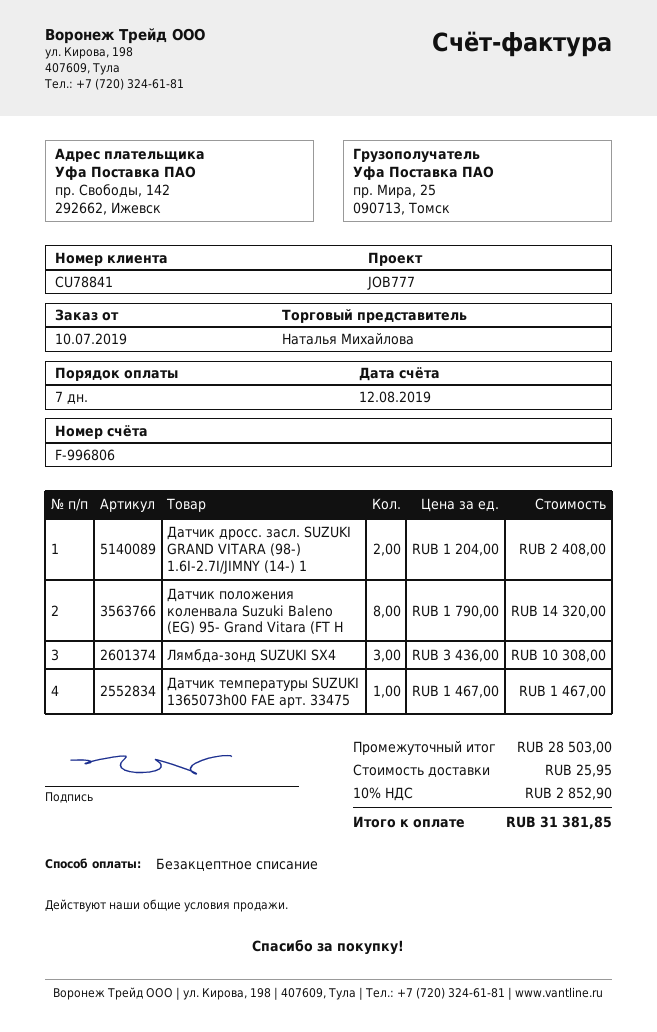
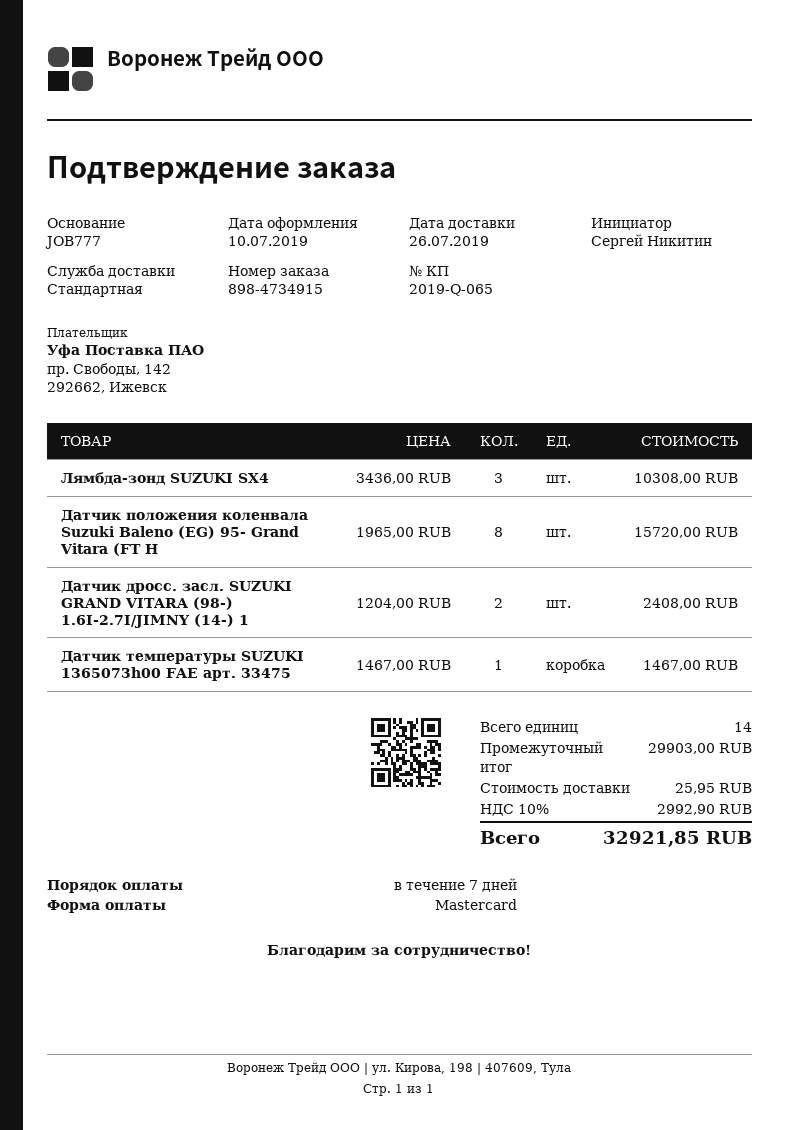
payment method: direct debit -> Mastercard
Датчик положения коленвала Suzuki Baleno (EG) 95- Grand Vitara (FT H: 8 x 1790.00 = 14320.00 -> 8 x 1965.00 = 15720.00
subtotal: 28503.00 -> 29903.00
tax: 10% = 2852.90 -> 10% = 2992.90
total: 31381.85 -> 32921.85

